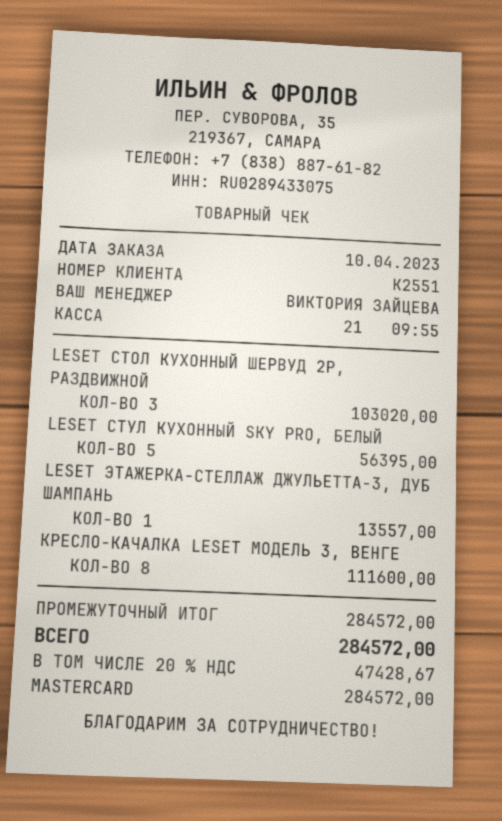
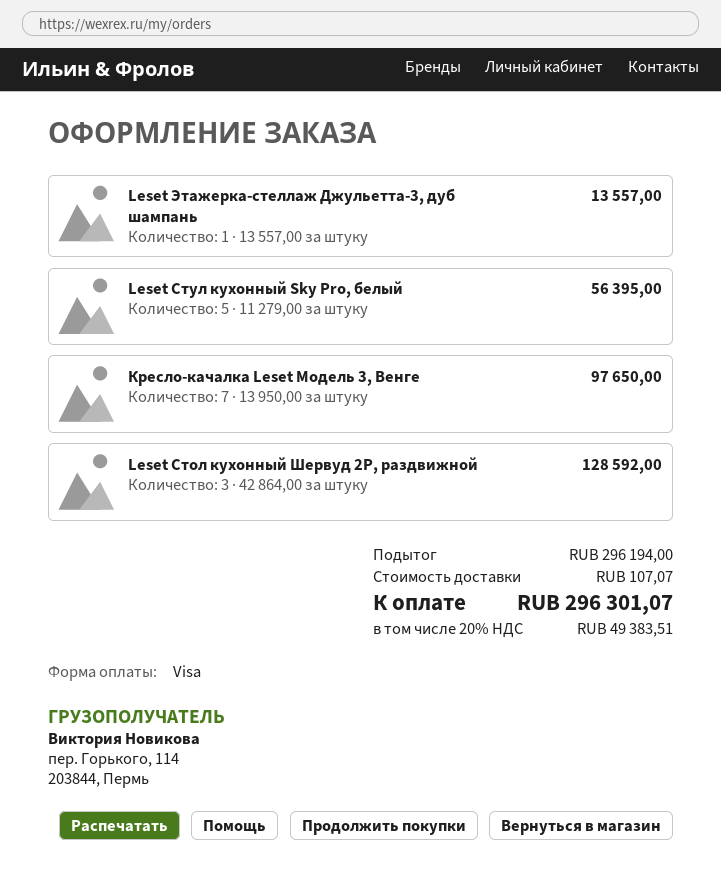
payment method: Mastercard -> Visa
LESET СТОЛ КУХОННЫЙ ШЕРВУД 2Р, РАЗДВИЖНОЙ: 3 for 103020.00 -> 3 for 128592.00
КРЕСЛО-КАЧАЛКА LESET МОДЕЛЬ 3, ВЕНГЕ: 8 for 111600.00 -> 7 for 97650.00
subtotal: 284572.00 -> 296194.00
shipping: none -> 107.07
tax: 20% = 47428.67 -> 20% = 49383.51
total: 284572.00 -> 296301.07

